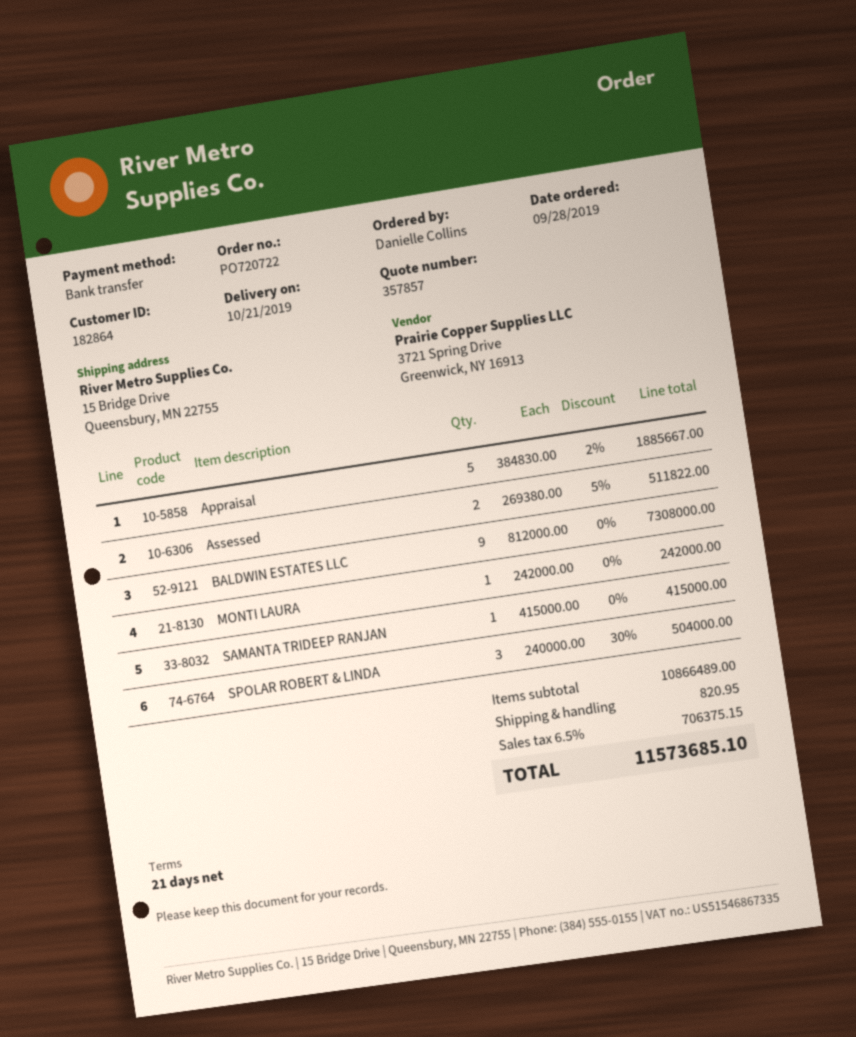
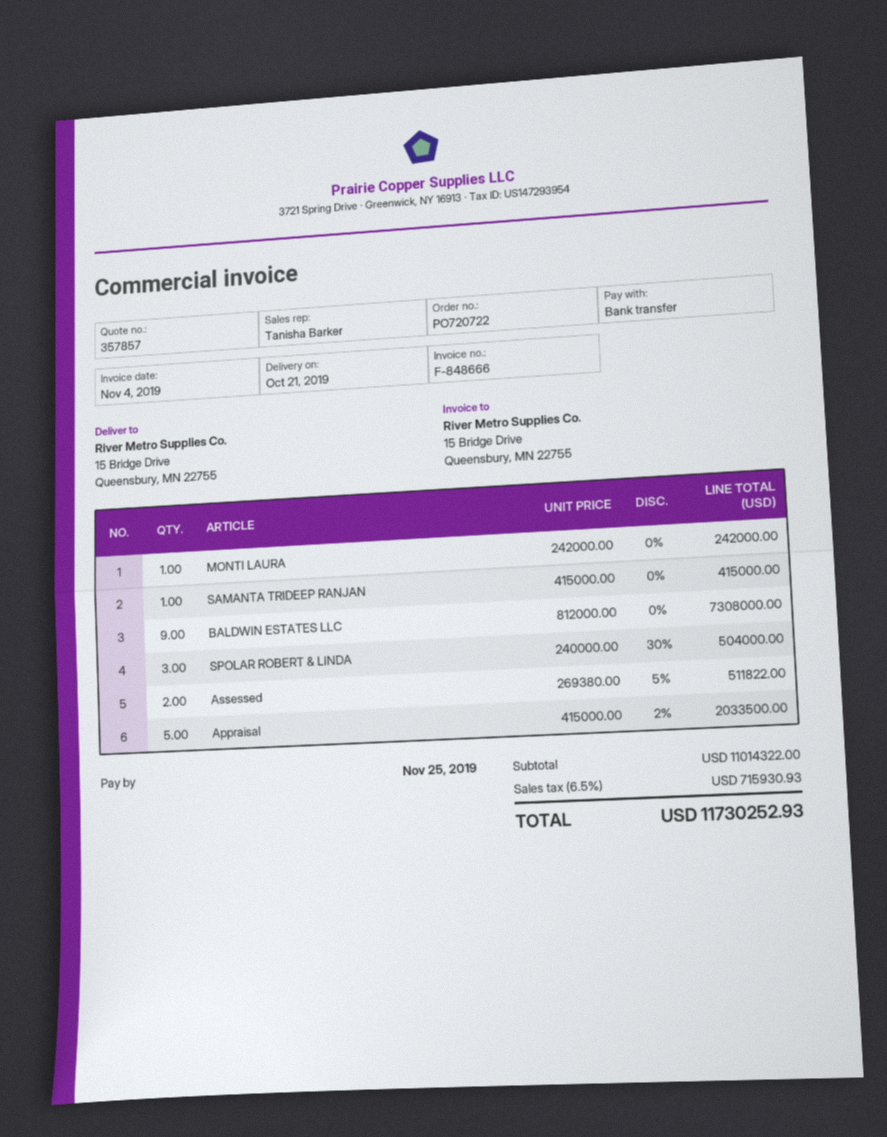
Appraisal: 5 x 384830.00 - 2% = 1885667.00 -> 5 x 415000.00 - 2% = 2033500.00
subtotal: 10866489.00 -> 11014322.00
shipping: 820.95 -> none
tax: 6.5% = 706375.15 -> 6.5% = 715930.93
total: 11573685.10 -> 11730252.93

